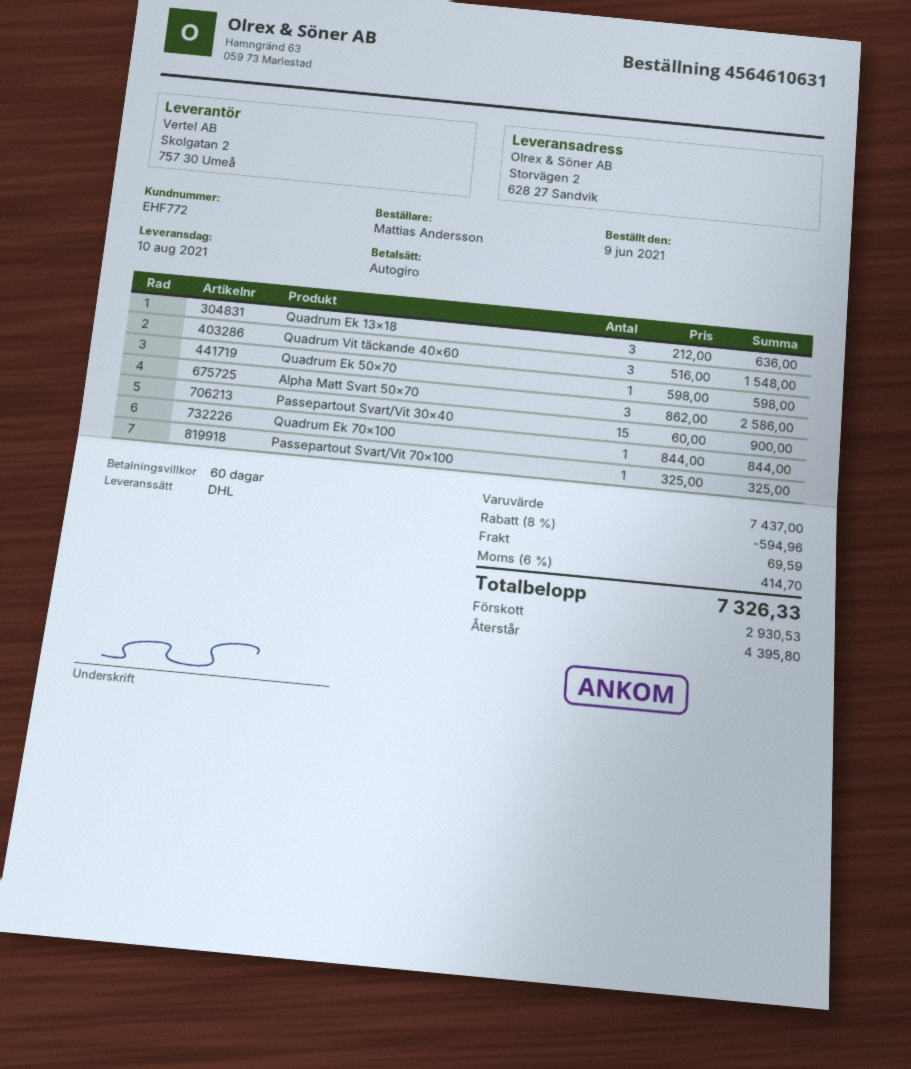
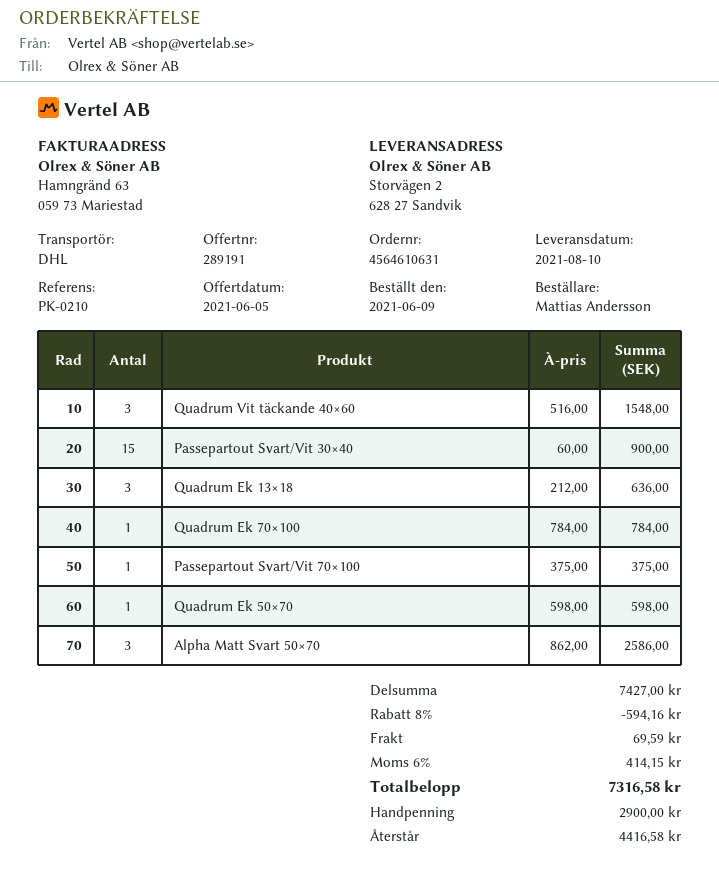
Quadrum Ek 70×100: 1 x 844.00 = 844.00 -> 1 x 784.00 = 784.00
Passepartout Svart/Vit 70×100: 1 x 325.00 = 325.00 -> 1 x 375.00 = 375.00
subtotal: 7437.00 -> 7427.00
discount: 8% = 594.96 -> 8% = 594.16
tax: 6% = 414.70 -> 6% = 414.15
total: 7326.33 -> 7316.58
deposit: 2930.53 -> 2900.00
balance: 4395.80 -> 4416.58

